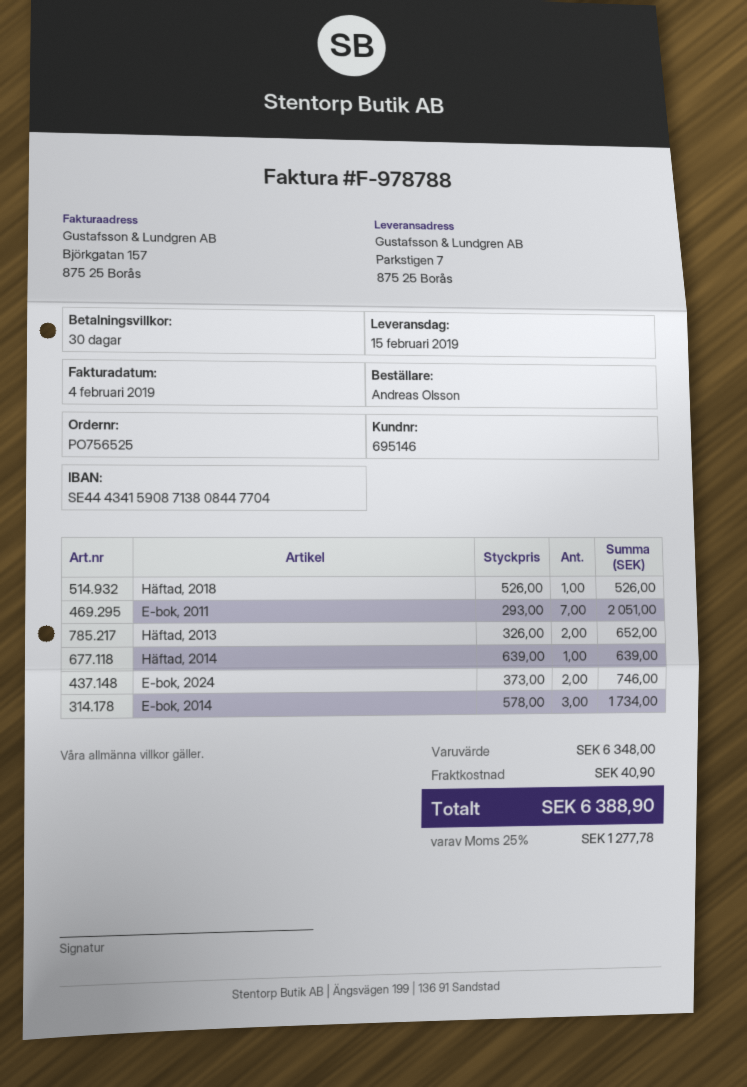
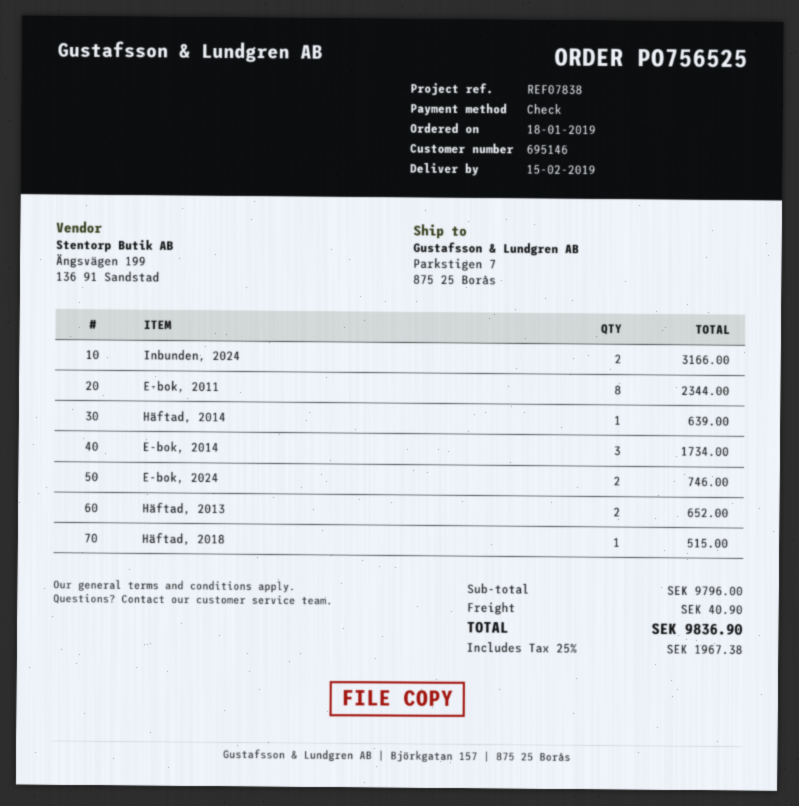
Häftad, 2018: 1 for 526.00 -> 1 for 515.00
E-bok, 2011: 7 for 2051.00 -> 8 for 2344.00
Inbunden, 2024: none -> 2 for 3166.00
subtotal: 6348.00 -> 9796.00
tax: 25% = 1277.78 -> 25% = 1967.38
total: 6388.90 -> 9836.90

